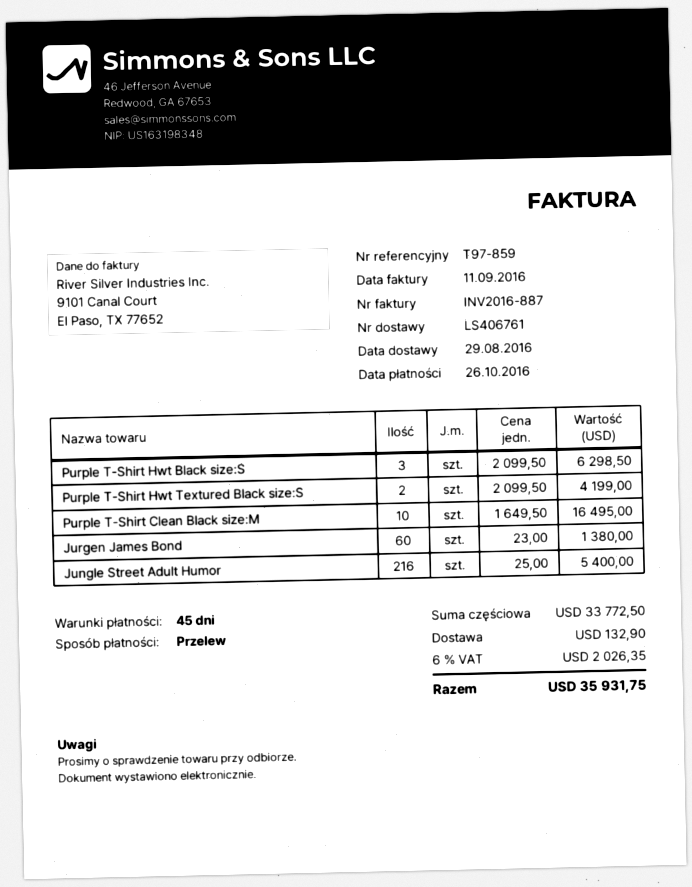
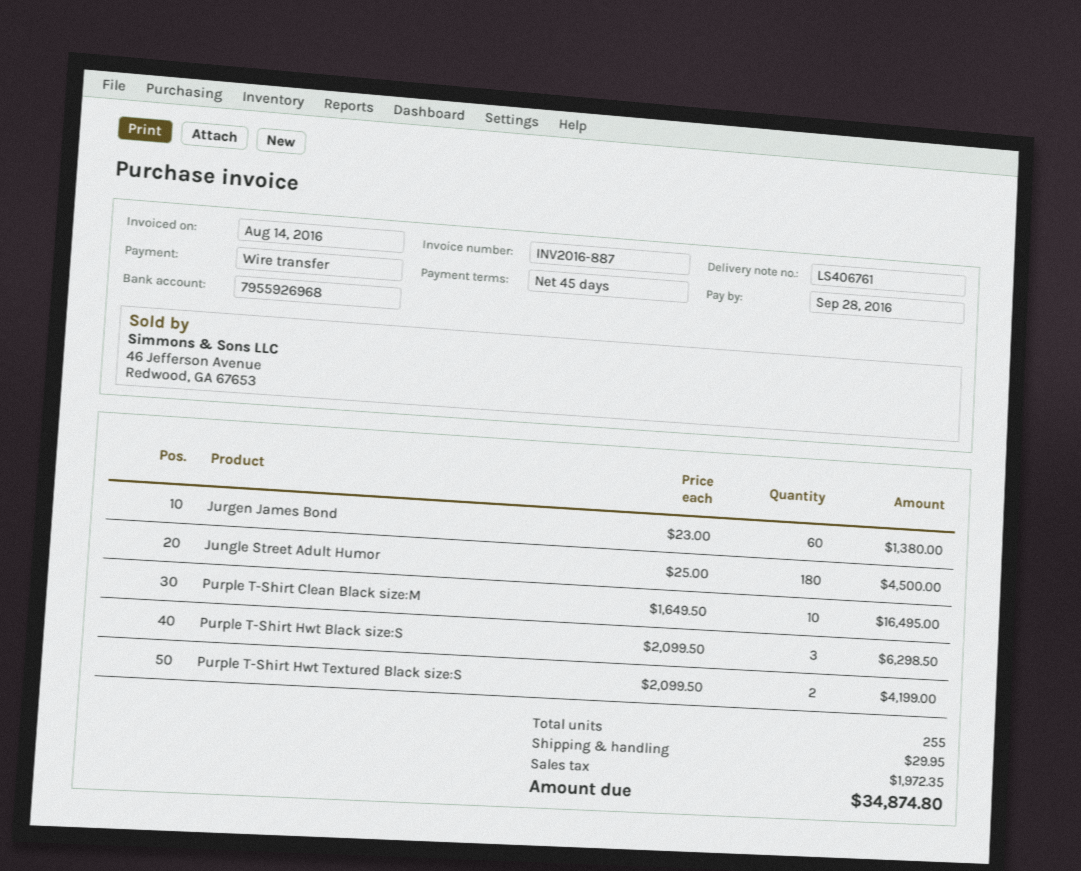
invoice date: 2016-09-11 -> 2016-08-14
due date: 2016-10-26 -> 2016-09-28
Jungle Street Adult Humor: 216 x 25.00 = 5400.00 -> 180 x 25.00 = 4500.00
shipping: 132.90 -> 29.95
tax: 2026.35 -> 1972.35
total: 35931.75 -> 34874.80

